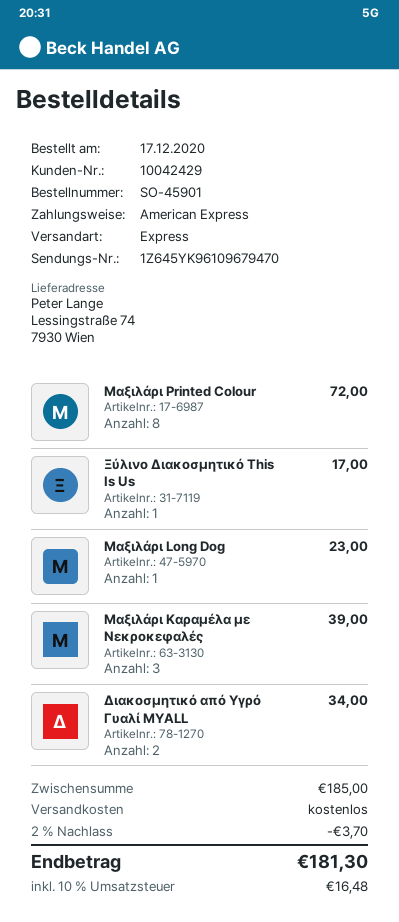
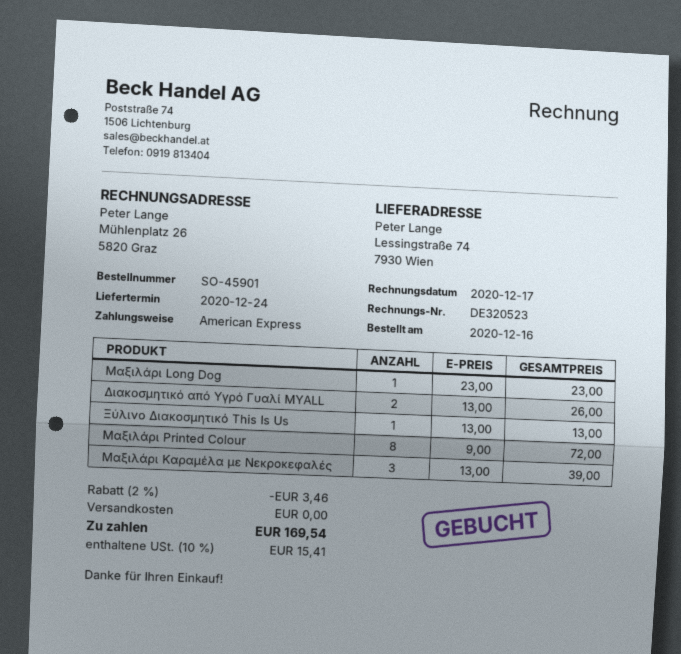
order date: 2020-12-17 -> 2020-12-16
Ξύλινο Διακοσμητικό This Is Us: 1 for 17.00 -> 1 for 13.00
Διακοσμητικό από Υγρό Γυαλί MYALL: 2 for 34.00 -> 2 for 26.00
discount: 2% = 3.70 -> 2% = 3.46
tax: 10% = 16.48 -> 10% = 15.41
total: 181.30 -> 169.54

